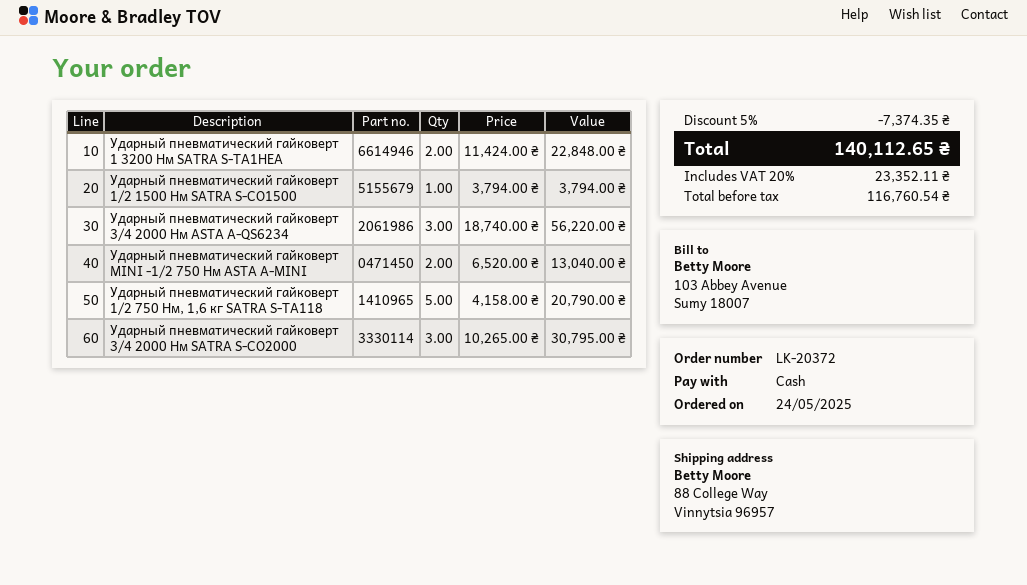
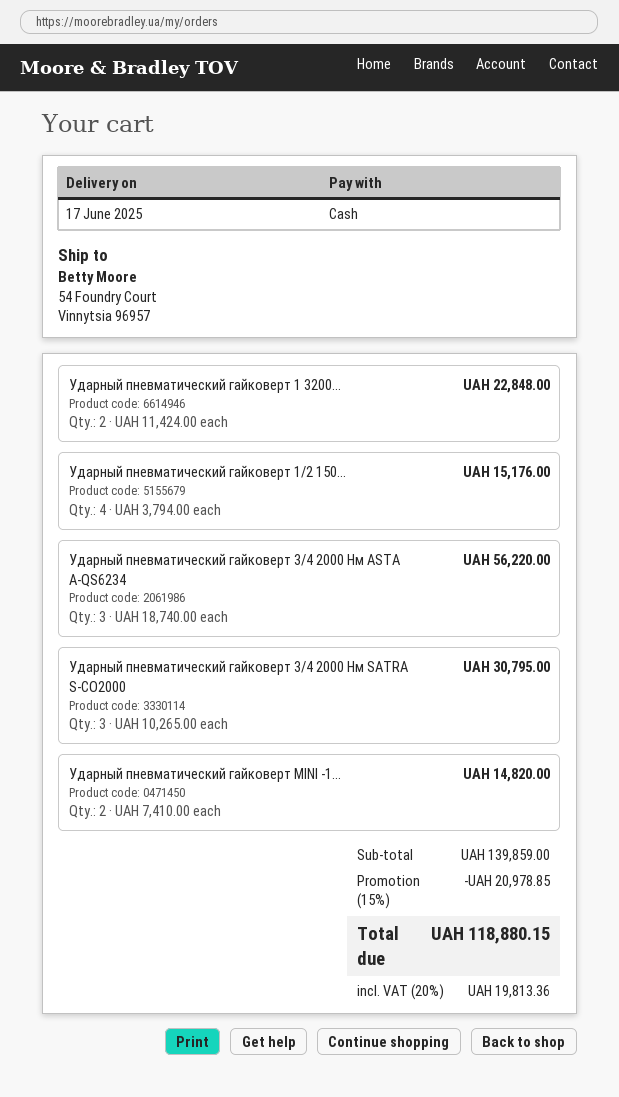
ship to: 88 College Way, Vinnytsia 96957 -> 54 Foundry Court, Vinnytsia 96957
Ударный пневматический гайковерт 1/2 1500 Нм SATRA S-CO1500: 1 x 3794.00 = 3794.00 -> 4 x 3794.00 = 15176.00
Ударный пневматический гайковерт MINI -1/2 750 Нм ASTA A-MINI: 2 x 6520.00 = 13040.00 -> 2 x 7410.00 = 14820.00
Ударный пневматический гайковерт 1/2 750 Нм, 1,6 кг SATRA S-TA118: 5 x 4158.00 = 20790.00 -> none
discount: 5% = 7374.35 -> 15% = 20978.85
tax: 20% = 23352.11 -> 20% = 19813.36
total: 140112.65 -> 118880.15

